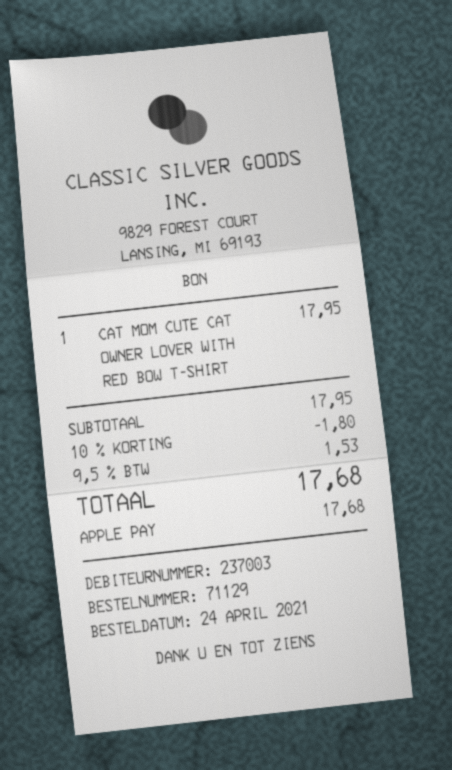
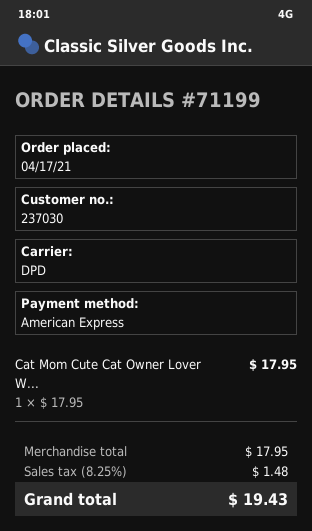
order number: 71129 -> 71199
order date: 2021-04-24 -> 2021-04-17
customer number: 237003 -> 237030
payment method: Apple Pay -> American Express
discount: 10% = 1.80 -> none
tax: 9.5% = 1.53 -> 8.25% = 1.48
total: 17.68 -> 19.43

